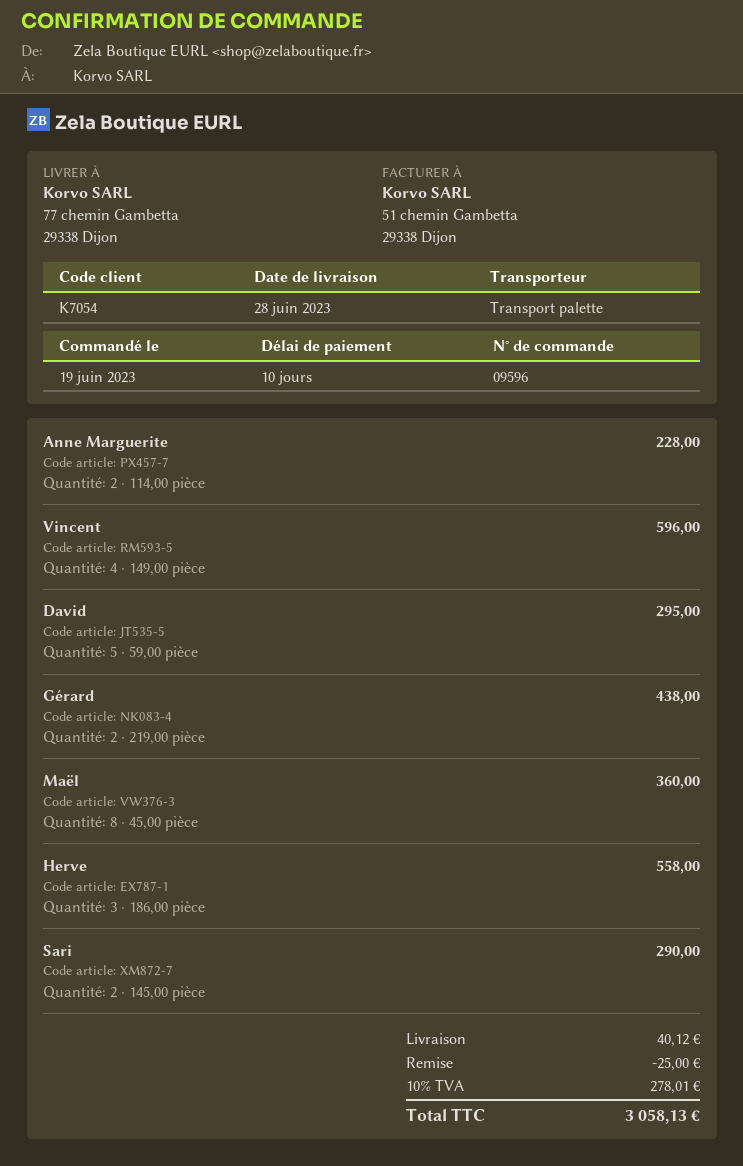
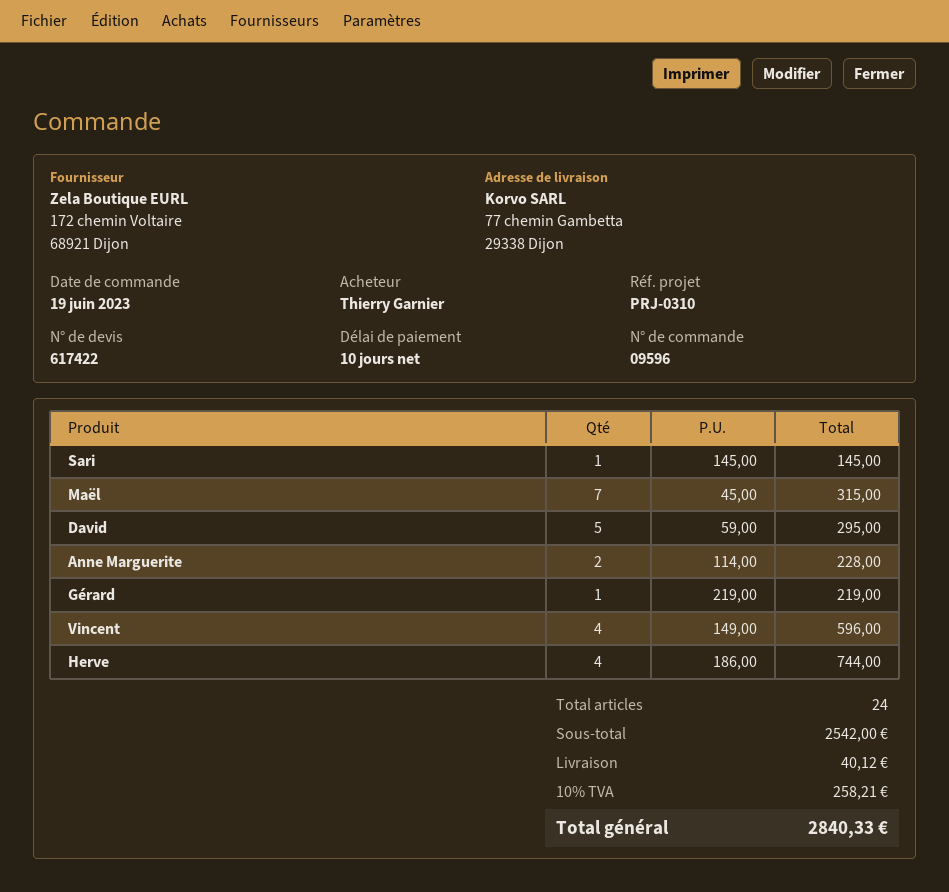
Gérard: 2 x 219.00 = 438.00 -> 1 x 219.00 = 219.00
Maël: 8 x 45.00 = 360.00 -> 7 x 45.00 = 315.00
Herve: 3 x 186.00 = 558.00 -> 4 x 186.00 = 744.00
Sari: 2 x 145.00 = 290.00 -> 1 x 145.00 = 145.00
discount: 25.00 -> none
tax: 10% = 278.01 -> 10% = 258.21
total: 3058.13 -> 2840.33

